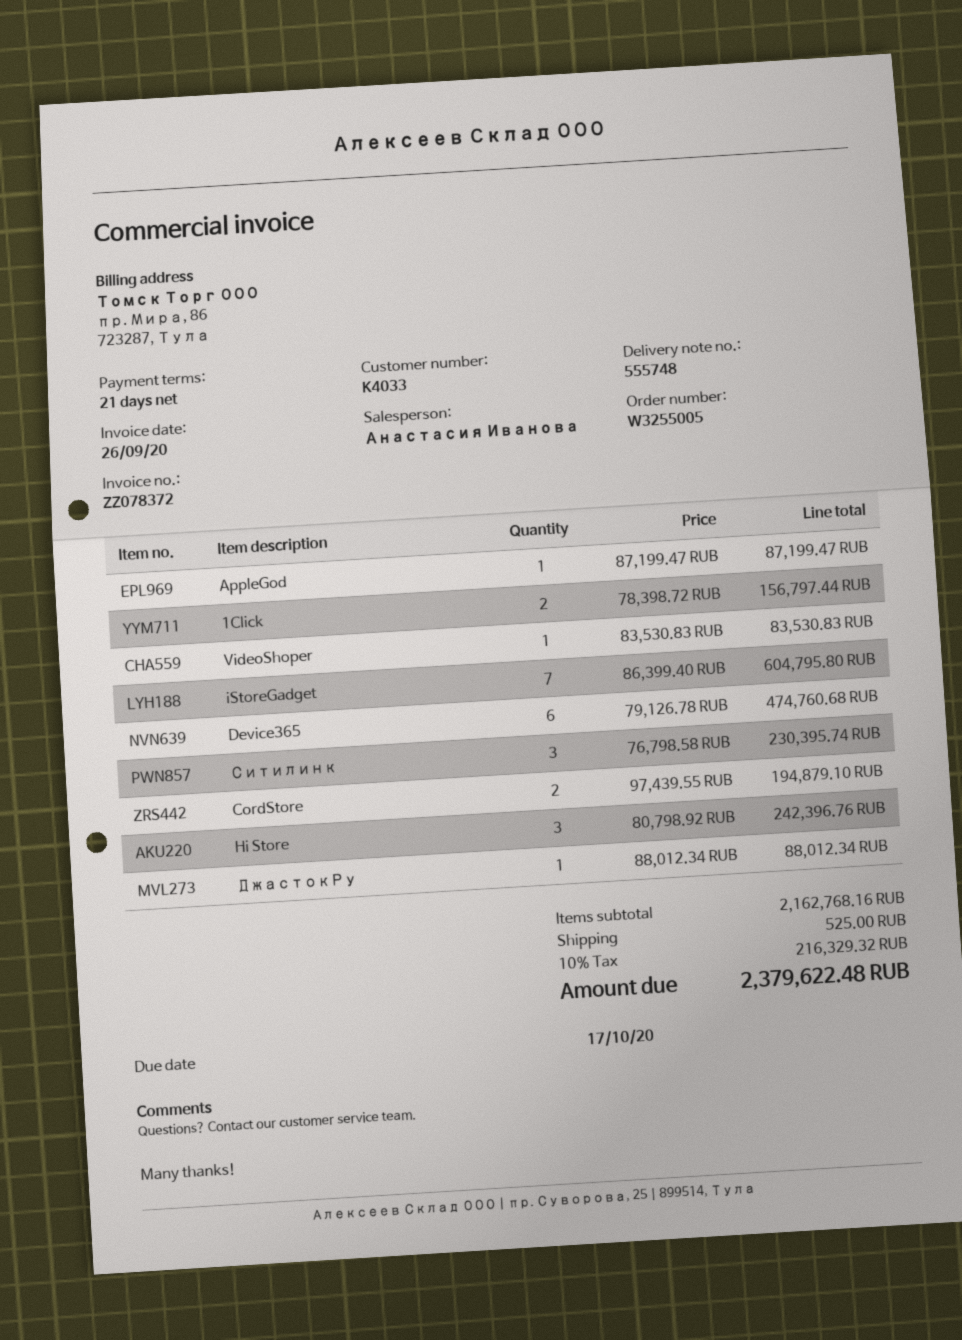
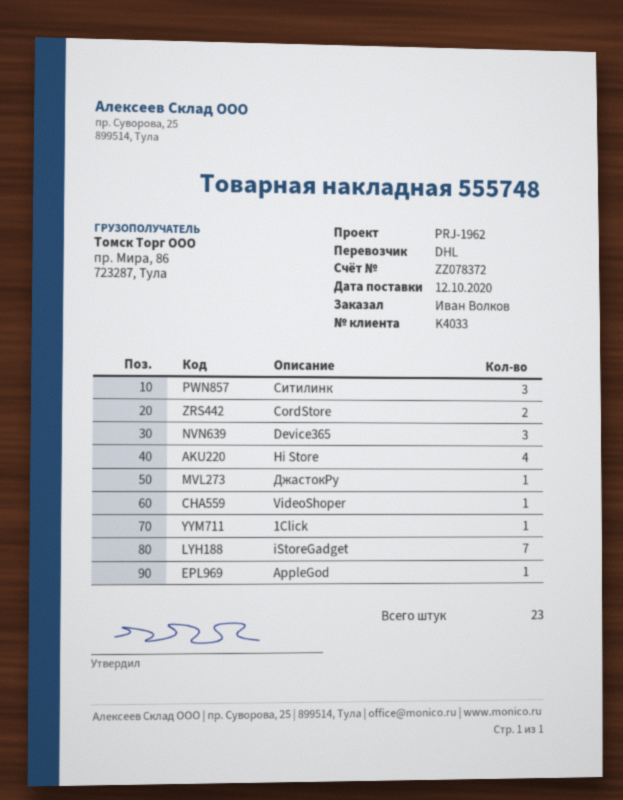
1Click: 2 -> 1
Device365: 6 -> 3
Hi Store: 3 -> 4

